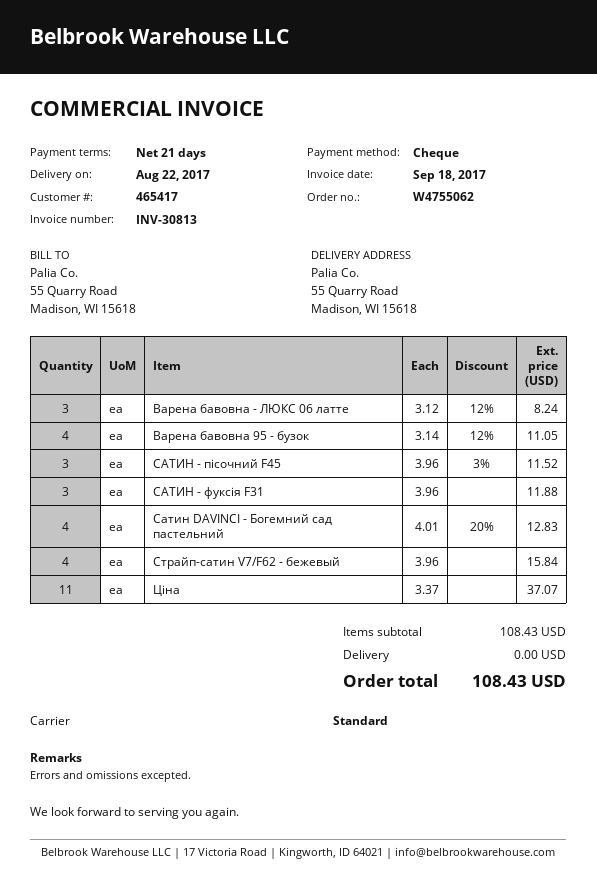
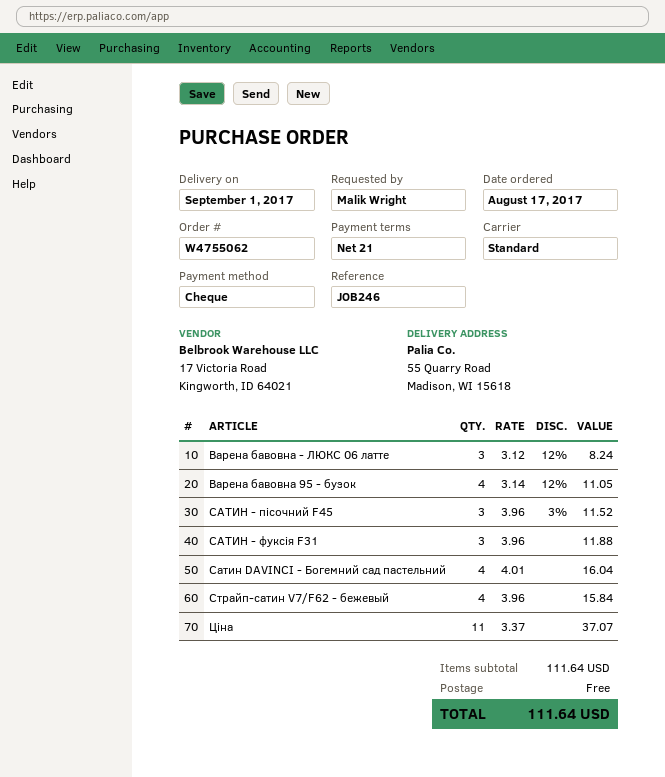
delivery date: 2017-08-22 -> 2017-09-01
Сатин DAVINCI - Богемний сад пастельний: 4 x 4.01 - 20% = 12.83 -> 4 x 4.01 = 16.04
subtotal: 108.43 -> 111.64
total: 108.43 -> 111.64

